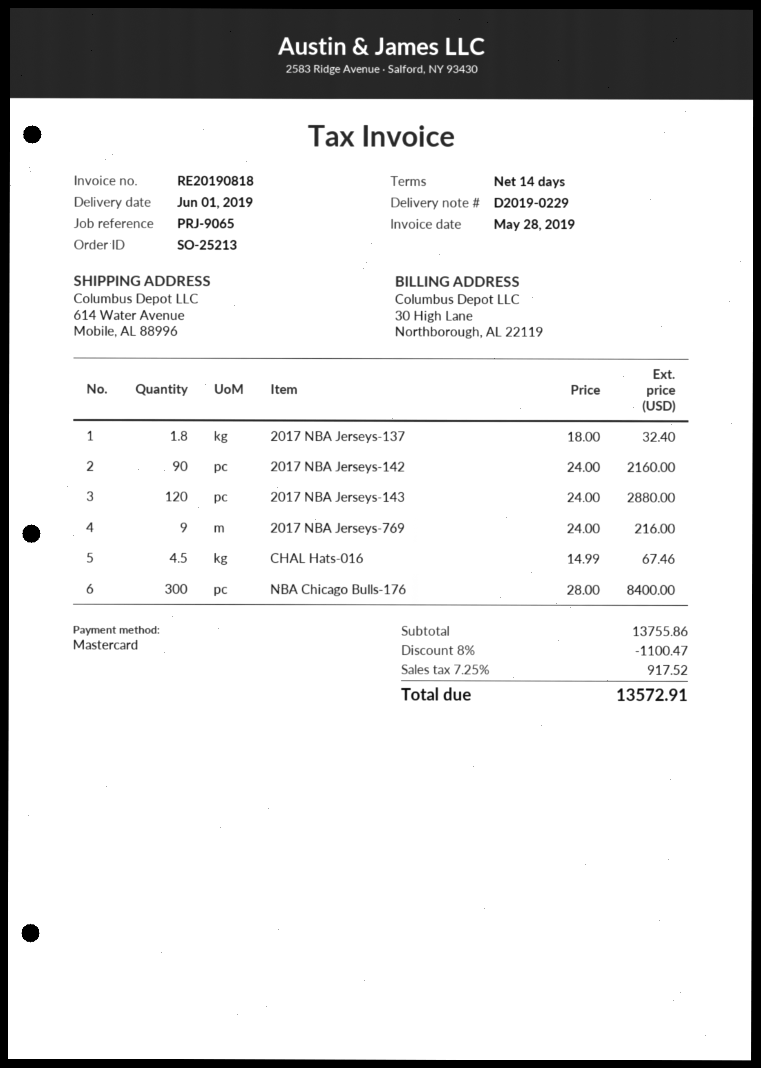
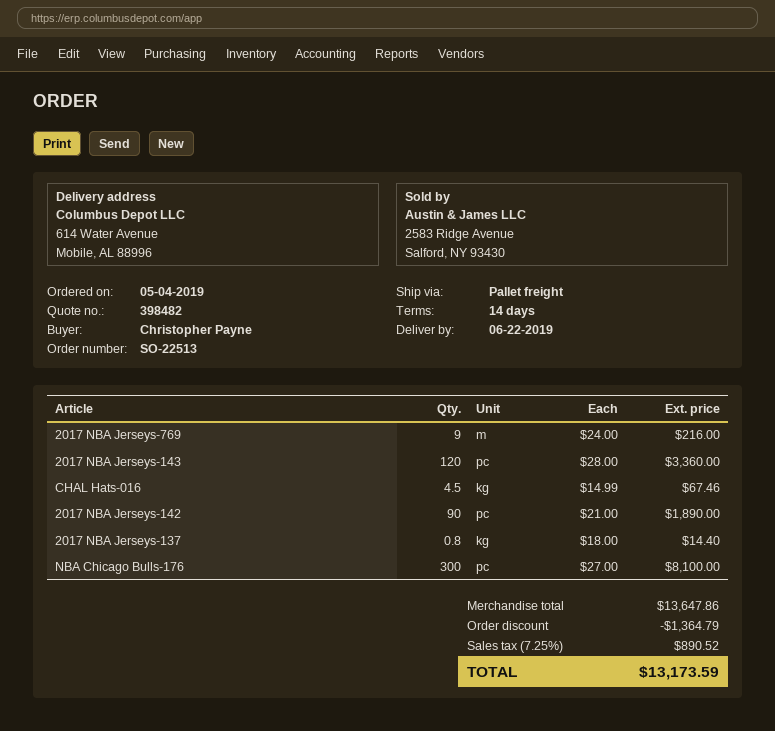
order number: SO-25213 -> SO-22513
delivery date: 2019-06-01 -> 2019-06-22
2017 NBA Jerseys-137: 1.8 x 18.00 = 32.40 -> 0.8 x 18.00 = 14.40
2017 NBA Jerseys-142: 90 x 24.00 = 2160.00 -> 90 x 21.00 = 1890.00
2017 NBA Jerseys-143: 120 x 24.00 = 2880.00 -> 120 x 28.00 = 3360.00
NBA Chicago Bulls-176: 300 x 28.00 = 8400.00 -> 300 x 27.00 = 8100.00
subtotal: 13755.86 -> 13647.86
discount: 1100.47 -> 1364.79
tax: 7.25% = 917.52 -> 7.25% = 890.52
total: 13572.91 -> 13173.59

